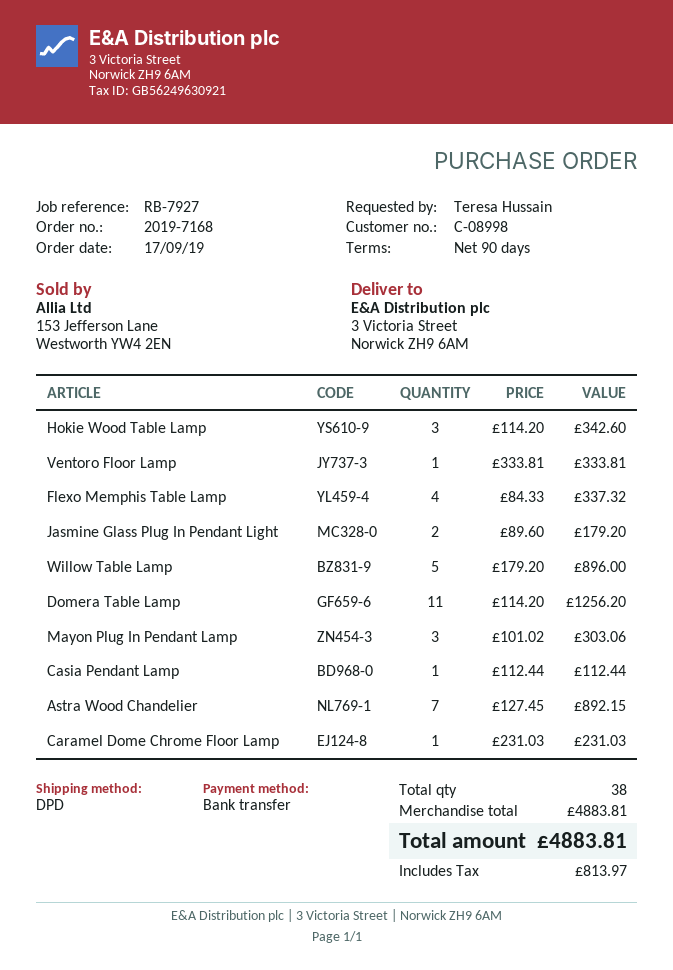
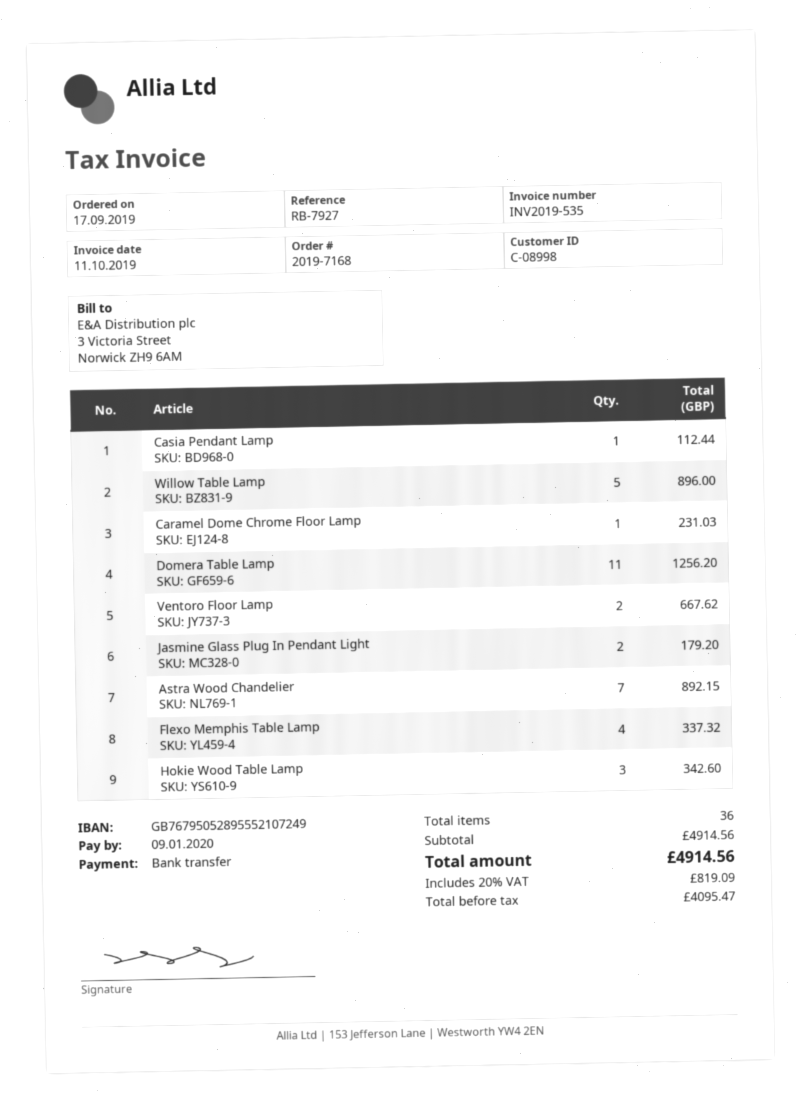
Ventoro Floor Lamp: 1 for 333.81 -> 2 for 667.62
Mayon Plug In Pendant Lamp: 3 for 303.06 -> none
total quantity: 38 -> 36
subtotal: 4883.81 -> 4914.56
tax: 813.97 -> 819.09
total: 4883.81 -> 4914.56

